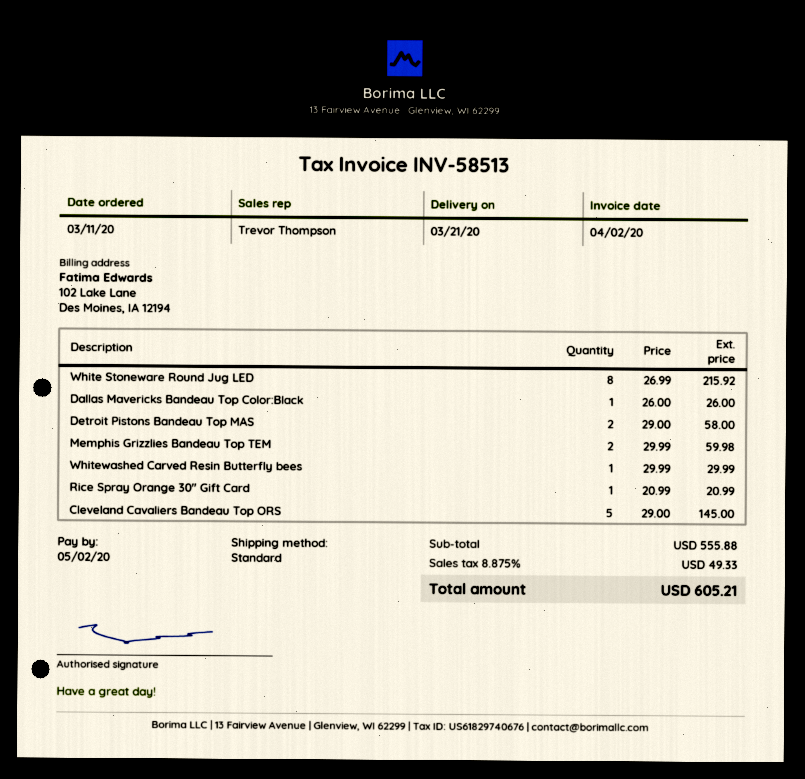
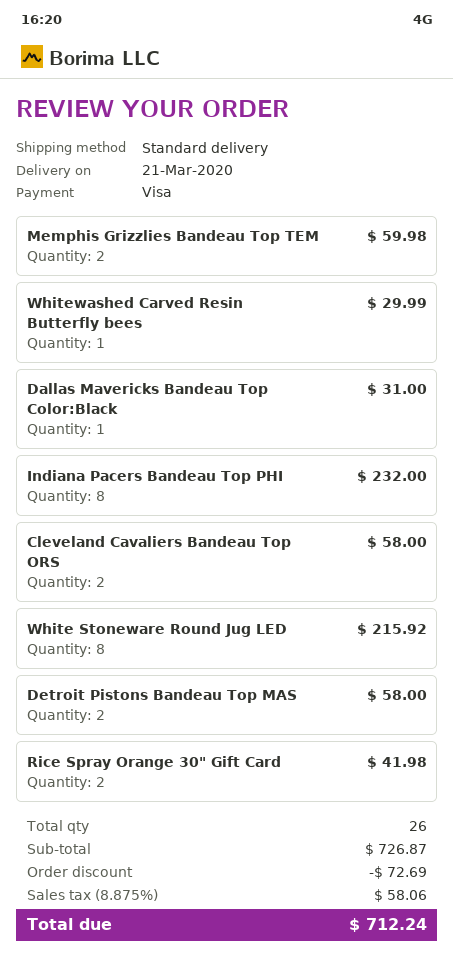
Dallas Mavericks Bandeau Top Color:Black: 1 for 26.00 -> 1 for 31.00
Rice Spray Orange 30" Gift Card: 1 for 20.99 -> 2 for 41.98
Cleveland Cavaliers Bandeau Top ORS: 5 for 145.00 -> 2 for 58.00
Indiana Pacers Bandeau Top PHI: none -> 8 for 232.00
subtotal: 555.88 -> 726.87
discount: none -> 72.69
tax: 8.875% = 49.33 -> 8.875% = 58.06
total: 605.21 -> 712.24

